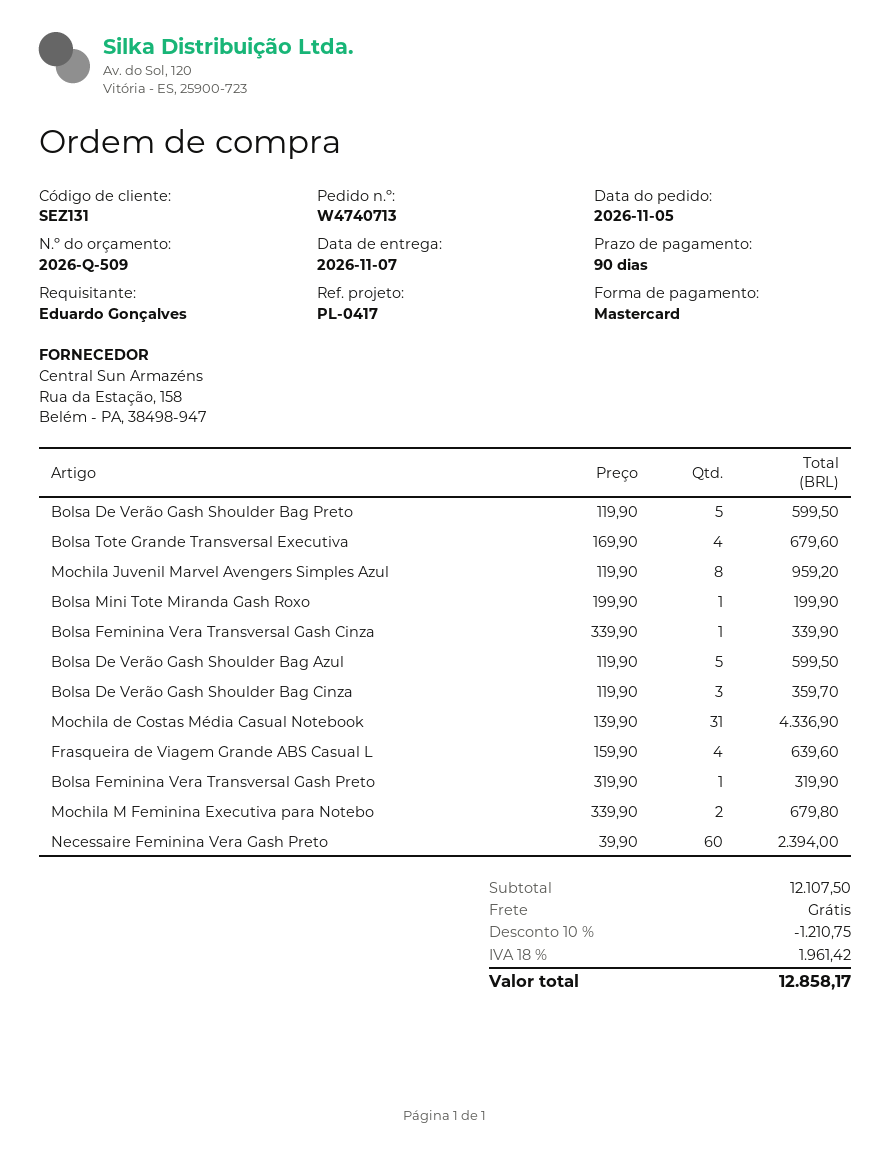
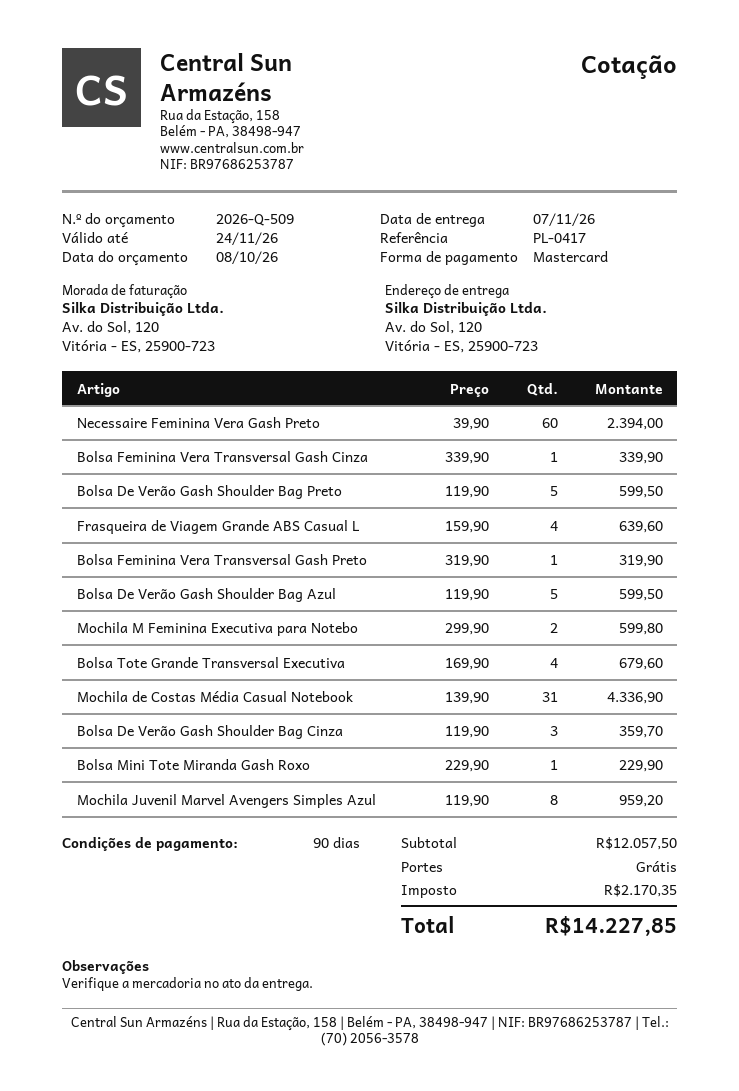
Bolsa Mini Tote Miranda Gash Roxo: 1 x 199.90 = 199.90 -> 1 x 229.90 = 229.90
Mochila M Feminina Executiva para Notebo: 2 x 339.90 = 679.80 -> 2 x 299.90 = 599.80
subtotal: 12107.50 -> 12057.50
discount: 10% = 1210.75 -> none
tax: 1961.42 -> 2170.35
total: 12858.17 -> 14227.85

